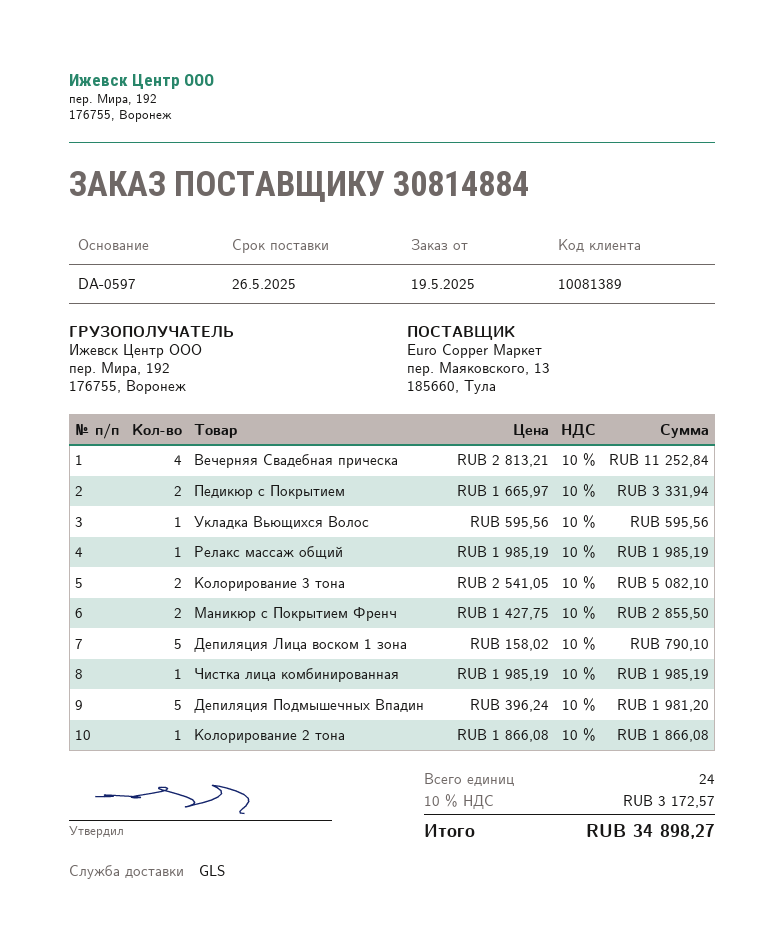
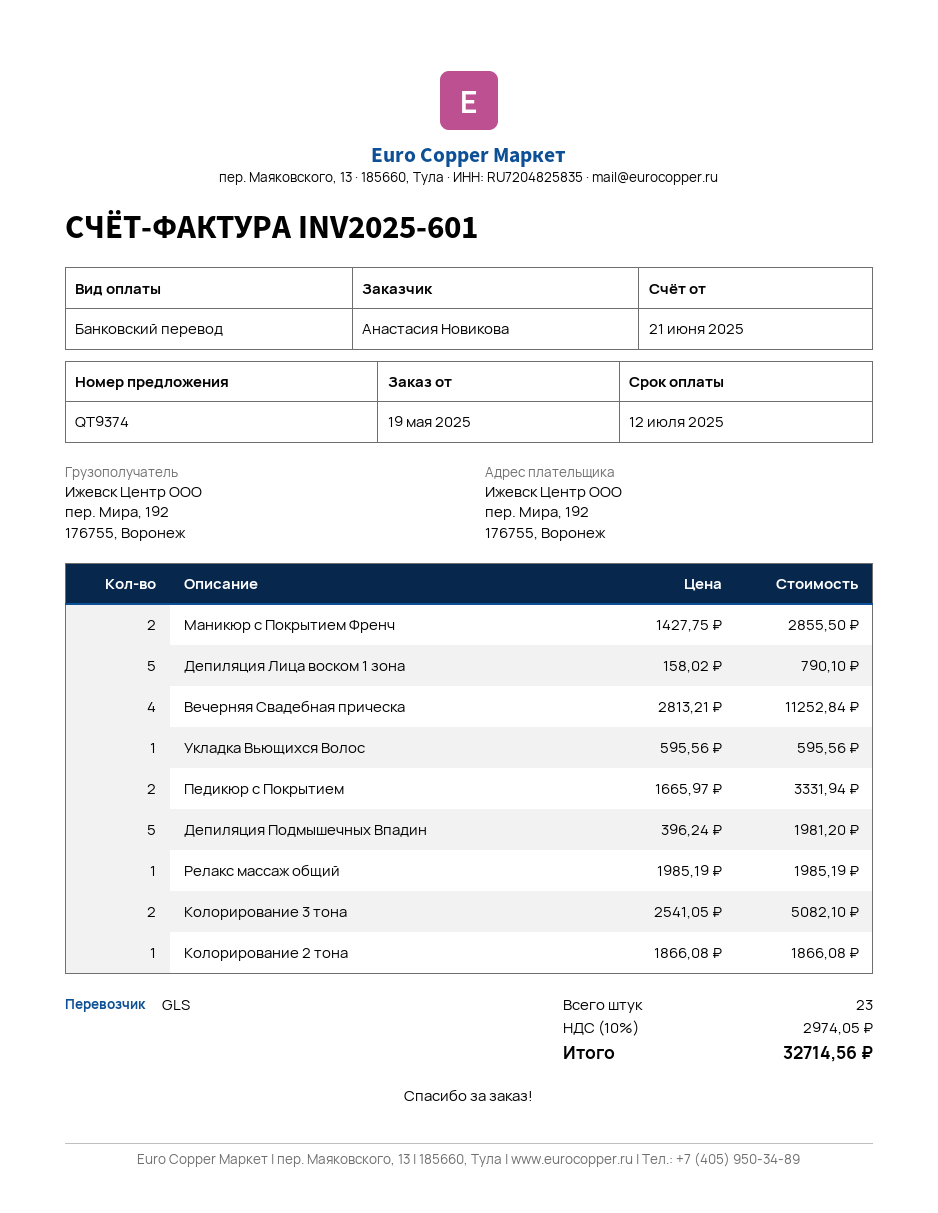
Чистка лица комбинированная: 1 x 1985.19 = 1985.19 -> none
total quantity: 24 -> 23
tax: 10% = 3172.57 -> 10% = 2974.05
total: 34898.27 -> 32714.56

